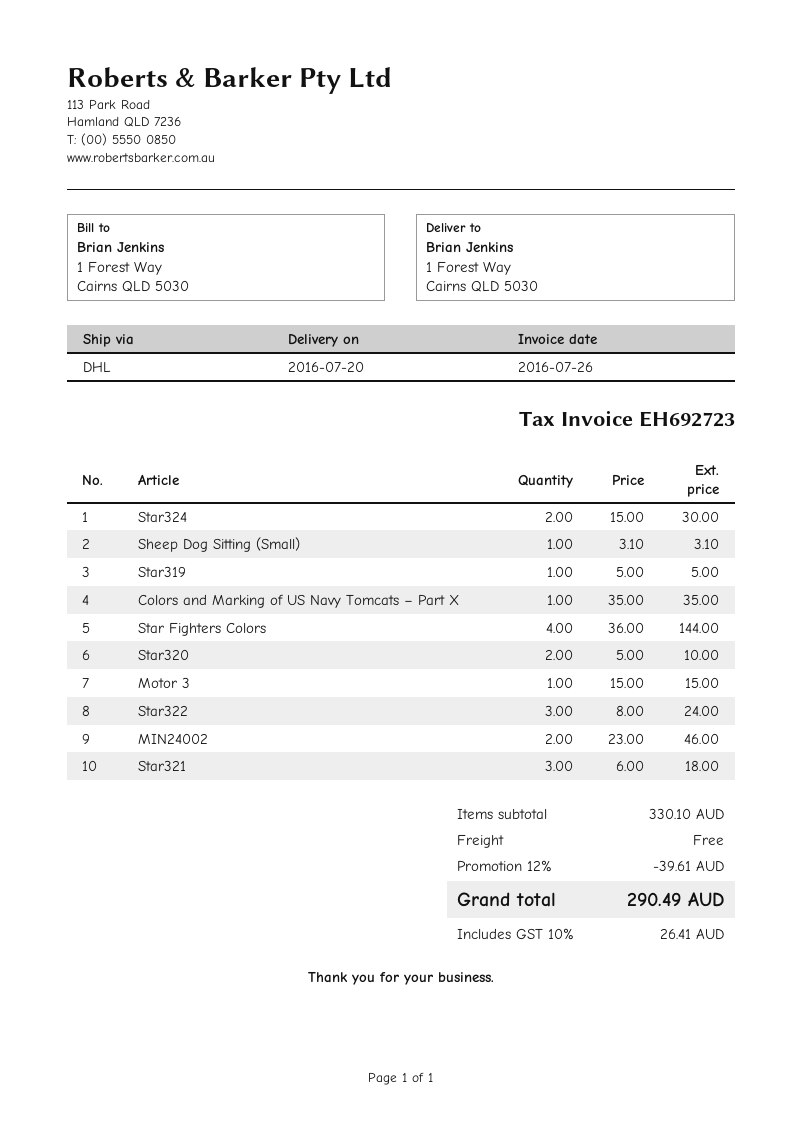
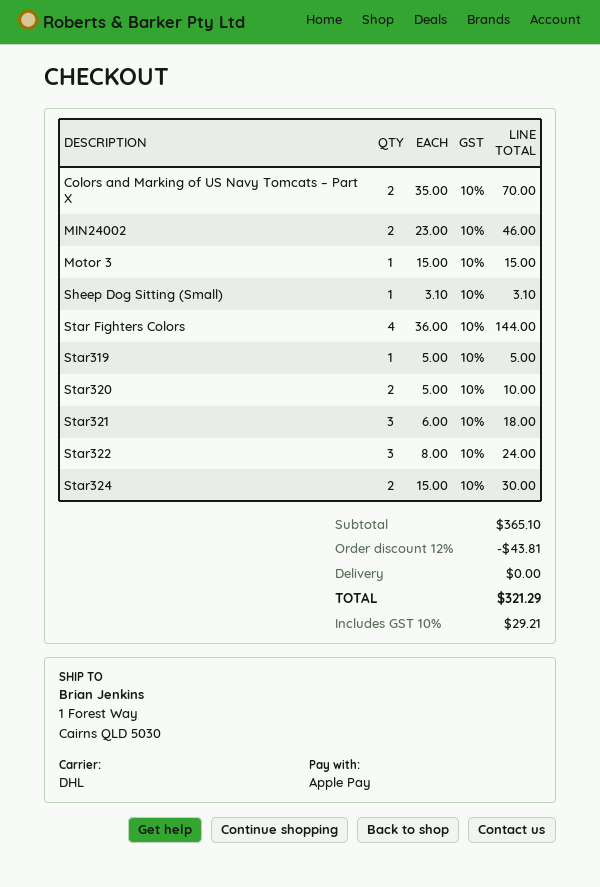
Colors and Marking of US Navy Tomcats – Part X: 1 x 35.00 = 35.00 -> 2 x 35.00 = 70.00
subtotal: 330.10 -> 365.10
discount: 12% = 39.61 -> 12% = 43.81
tax: 10% = 26.41 -> 10% = 29.21
total: 290.49 -> 321.29

